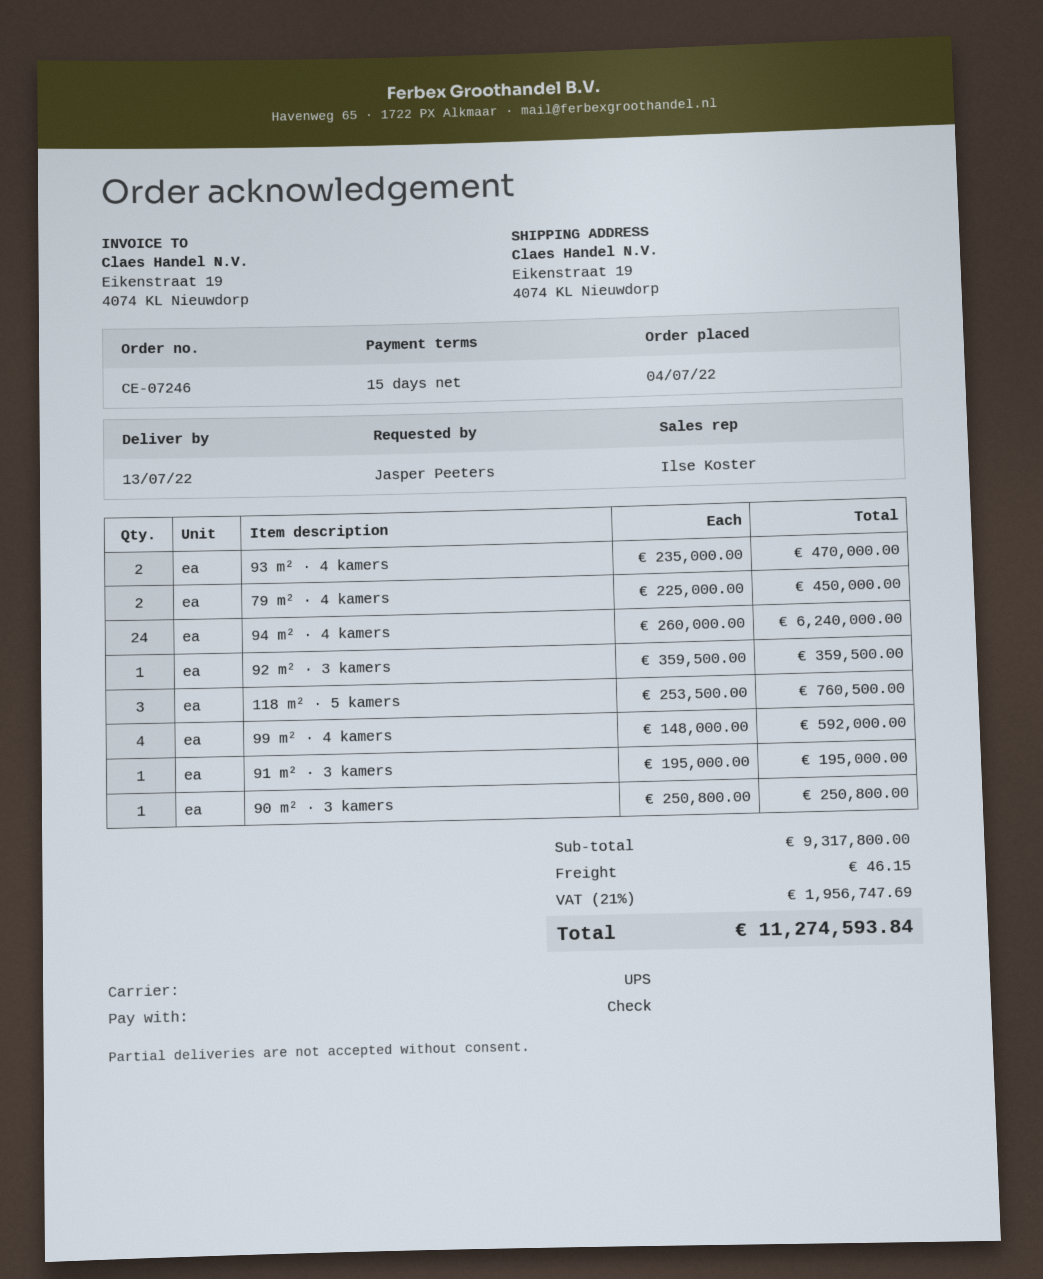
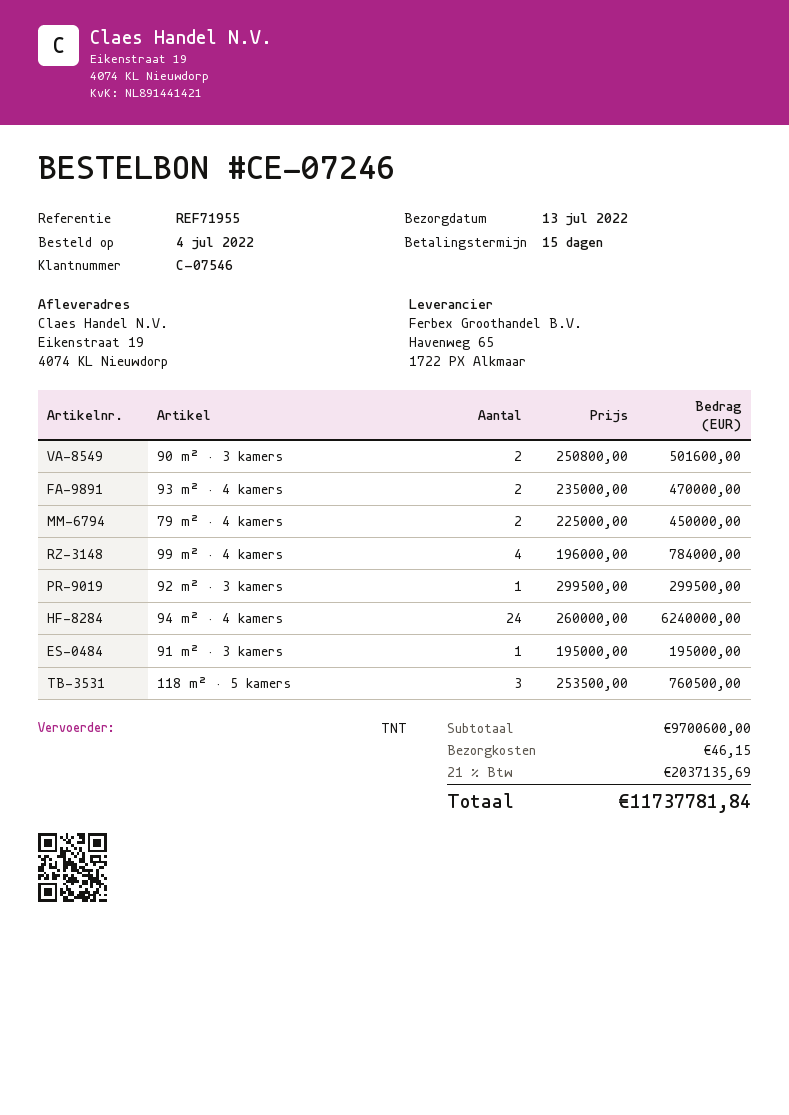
shipping method: UPS -> TNT
92 m² · 3 kamers: 1 x 359500.00 = 359500.00 -> 1 x 299500.00 = 299500.00
99 m² · 4 kamers: 4 x 148000.00 = 592000.00 -> 4 x 196000.00 = 784000.00
90 m² · 3 kamers: 1 x 250800.00 = 250800.00 -> 2 x 250800.00 = 501600.00
subtotal: 9317800.00 -> 9700600.00
tax: 21% = 1956747.69 -> 21% = 2037135.69
total: 11274593.84 -> 11737781.84

